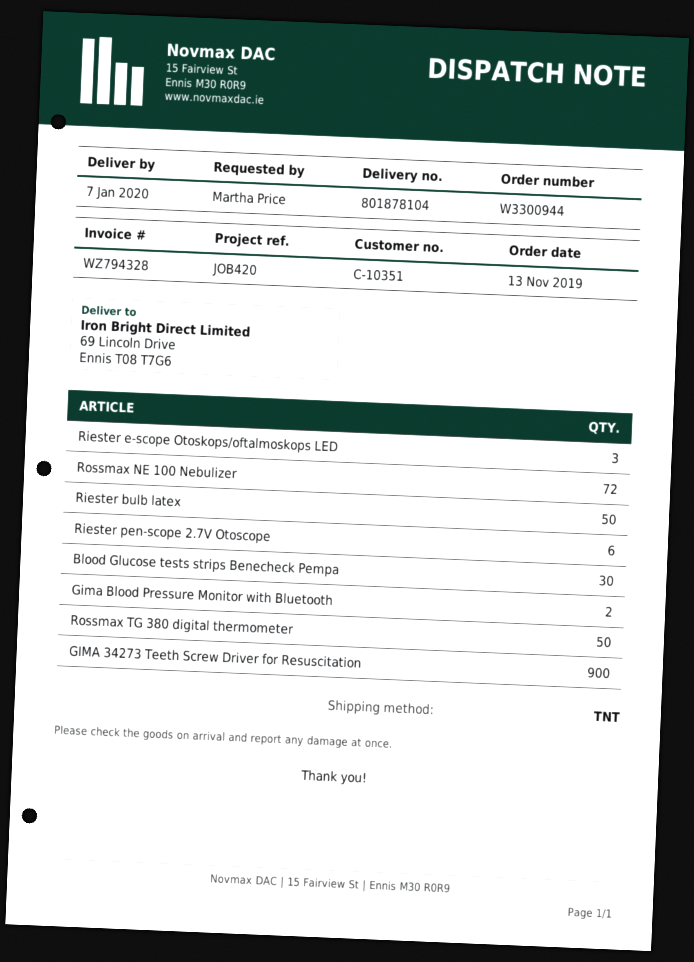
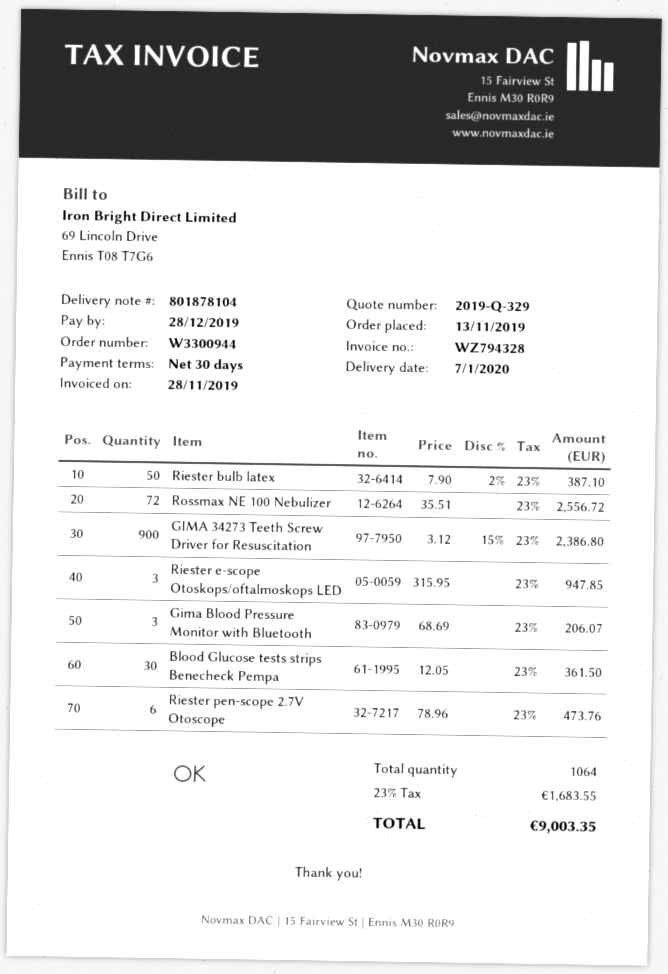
Gima Blood Pressure Monitor with Bluetooth: 2 -> 3
Rossmax TG 380 digital thermometer: 50 -> none

